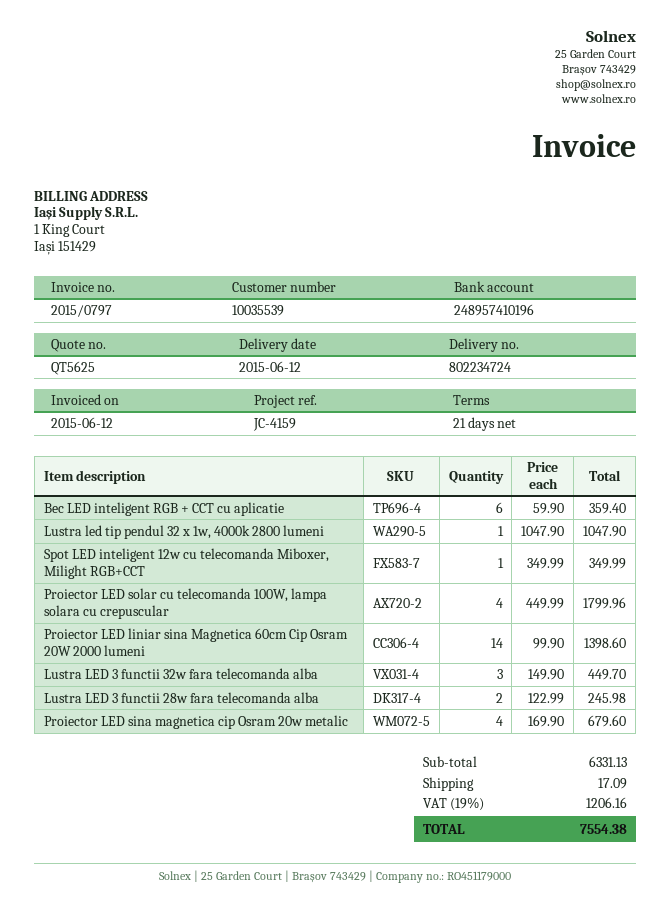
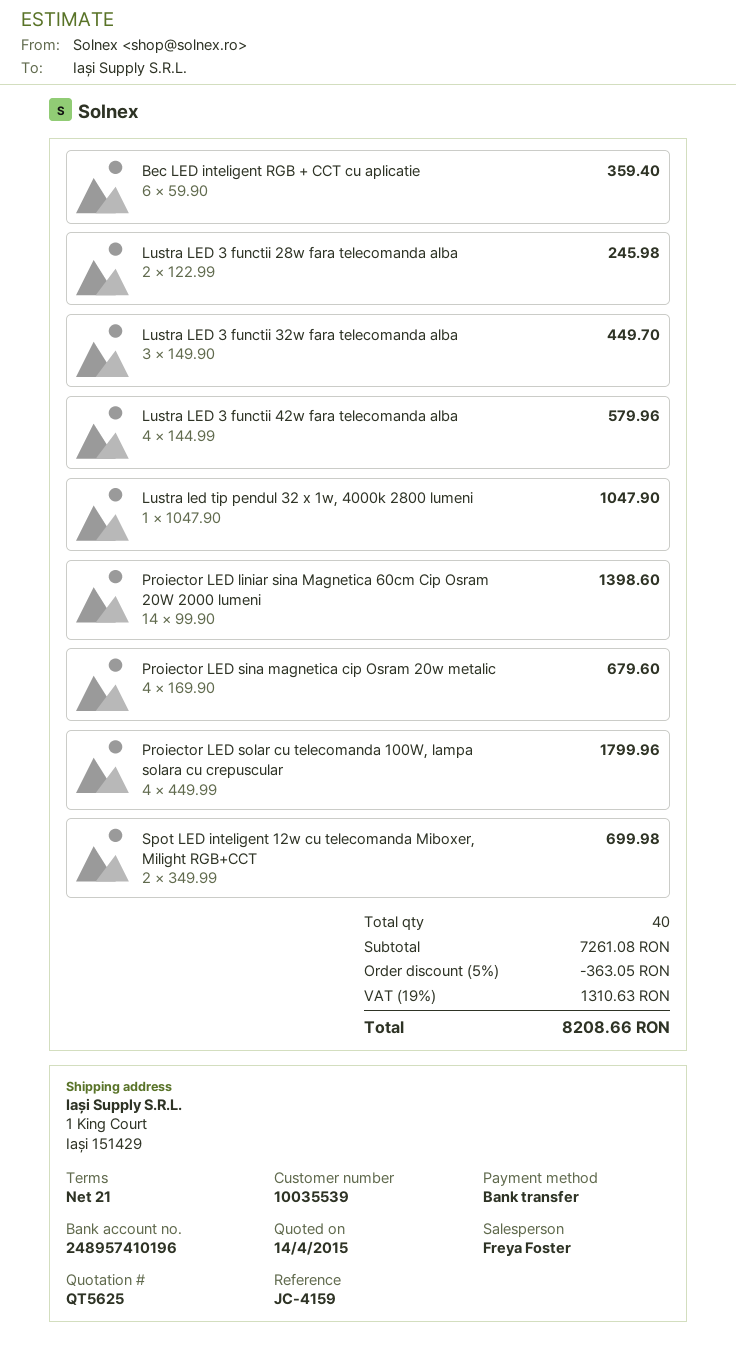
Spot LED inteligent 12w cu telecomanda Miboxer, Milight RGB+CCT: 1 x 349.99 = 349.99 -> 2 x 349.99 = 699.98
Lustra LED 3 functii 42w fara telecomanda alba: none -> 4 x 144.99 = 579.96
subtotal: 6331.13 -> 7261.08
discount: none -> 5% = 363.05
shipping: 17.09 -> none
tax: 19% = 1206.16 -> 19% = 1310.63
total: 7554.38 -> 8208.66

